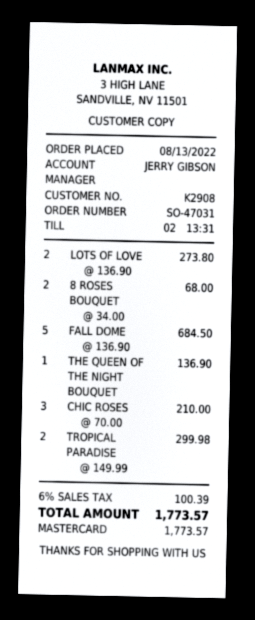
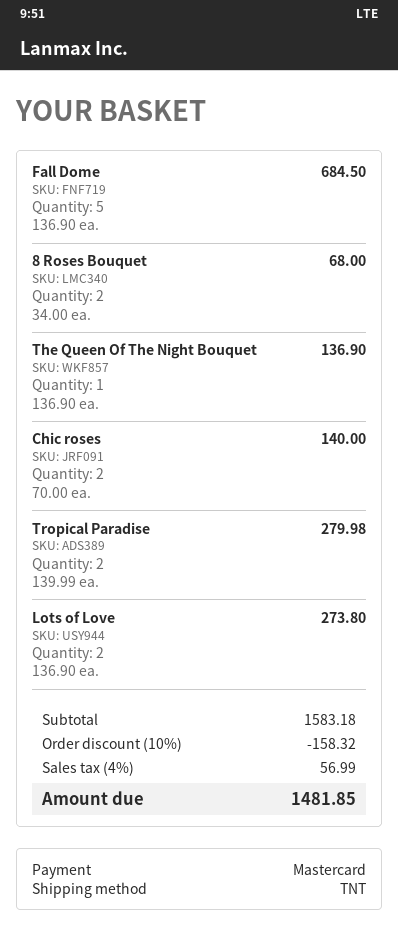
CHIC ROSES: 3 x 70.00 = 210.00 -> 2 x 70.00 = 140.00
TROPICAL PARADISE: 2 x 149.99 = 299.98 -> 2 x 139.99 = 279.98
discount: none -> 10% = 158.32
tax: 6% = 100.39 -> 4% = 56.99
total: 1773.57 -> 1481.85

